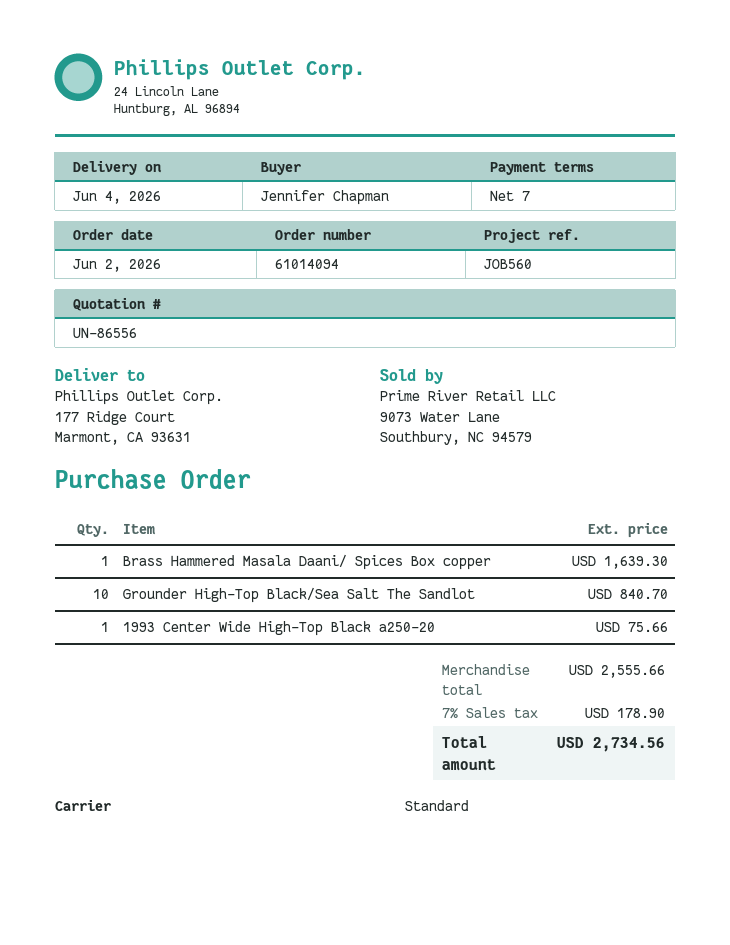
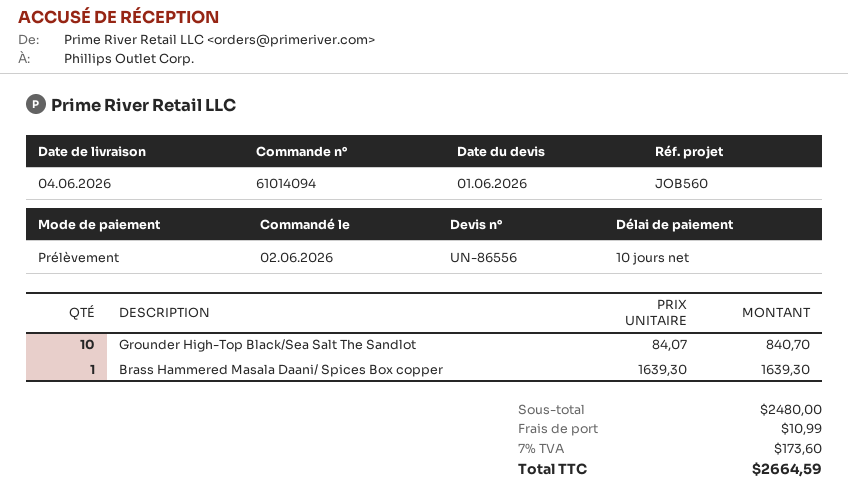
payment terms: 7 days -> 10 days
1993 Center Wide High-Top Black a250-20: 1 for 75.66 -> none
subtotal: 2555.66 -> 2480.00
shipping: none -> 10.99
tax: 7% = 178.90 -> 7% = 173.60
total: 2734.56 -> 2664.59

